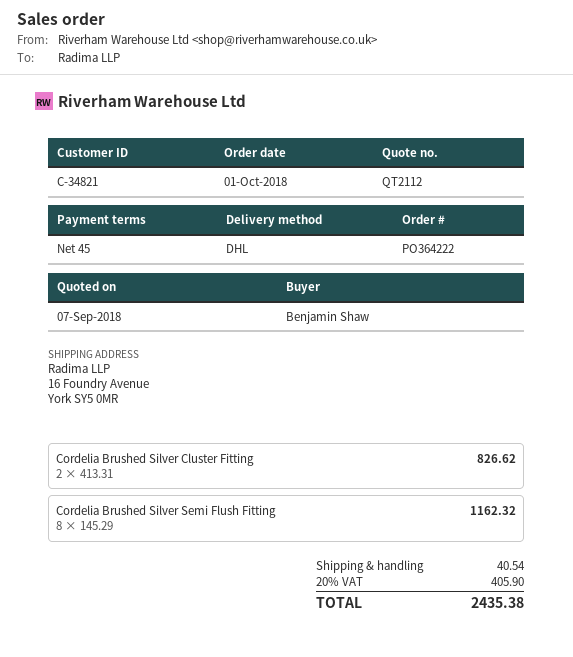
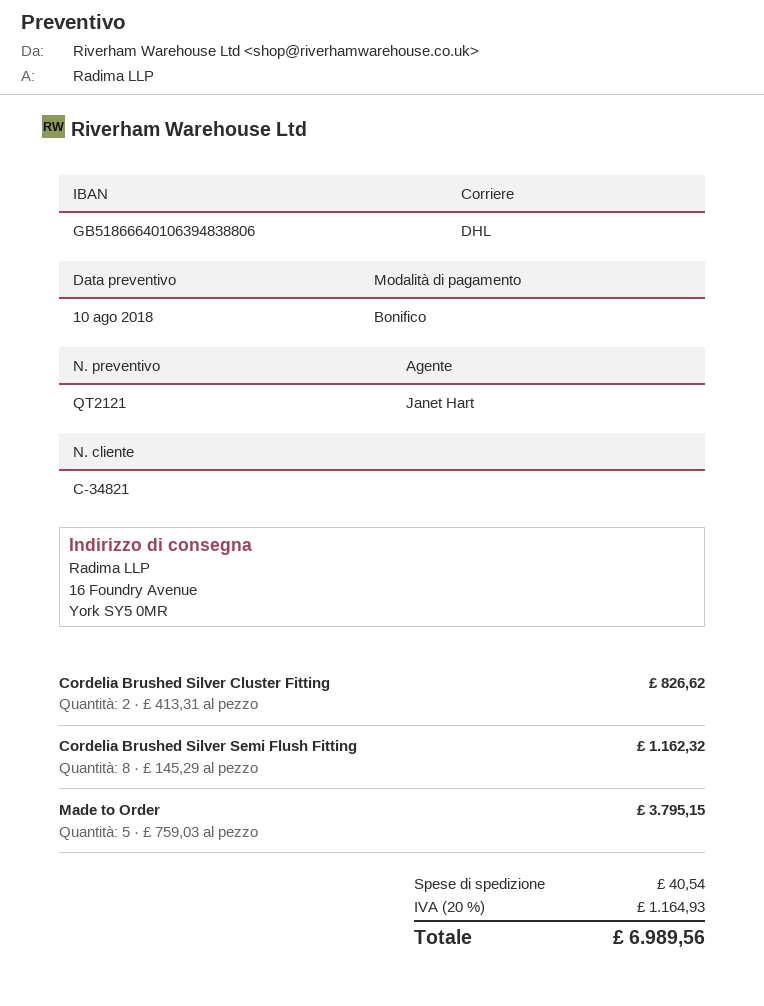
quote number: QT2112 -> QT2121
quote date: 2018-09-07 -> 2018-08-10
Made to Order: none -> 5 x 759.03 = 3795.15
tax: 20% = 405.90 -> 20% = 1164.93
total: 2435.38 -> 6989.56

